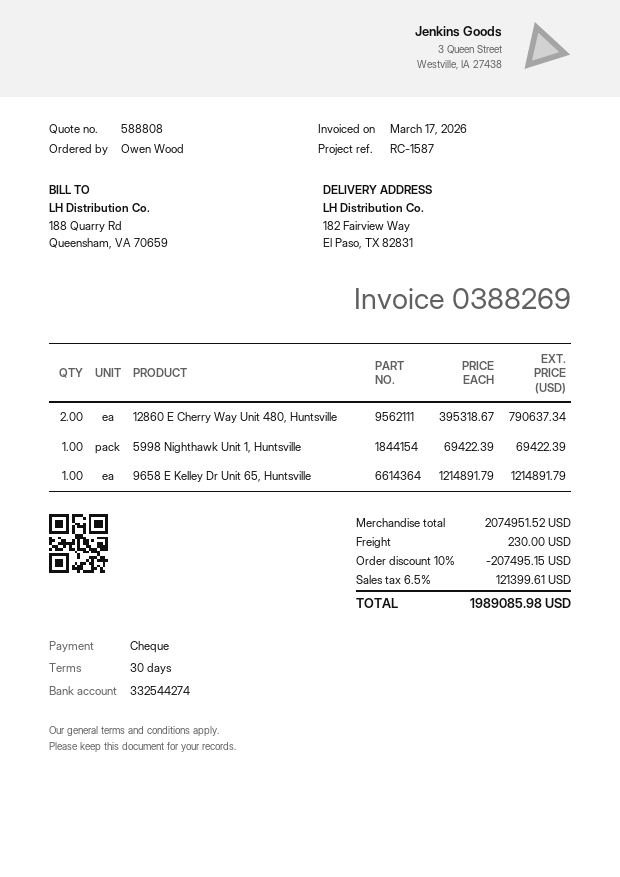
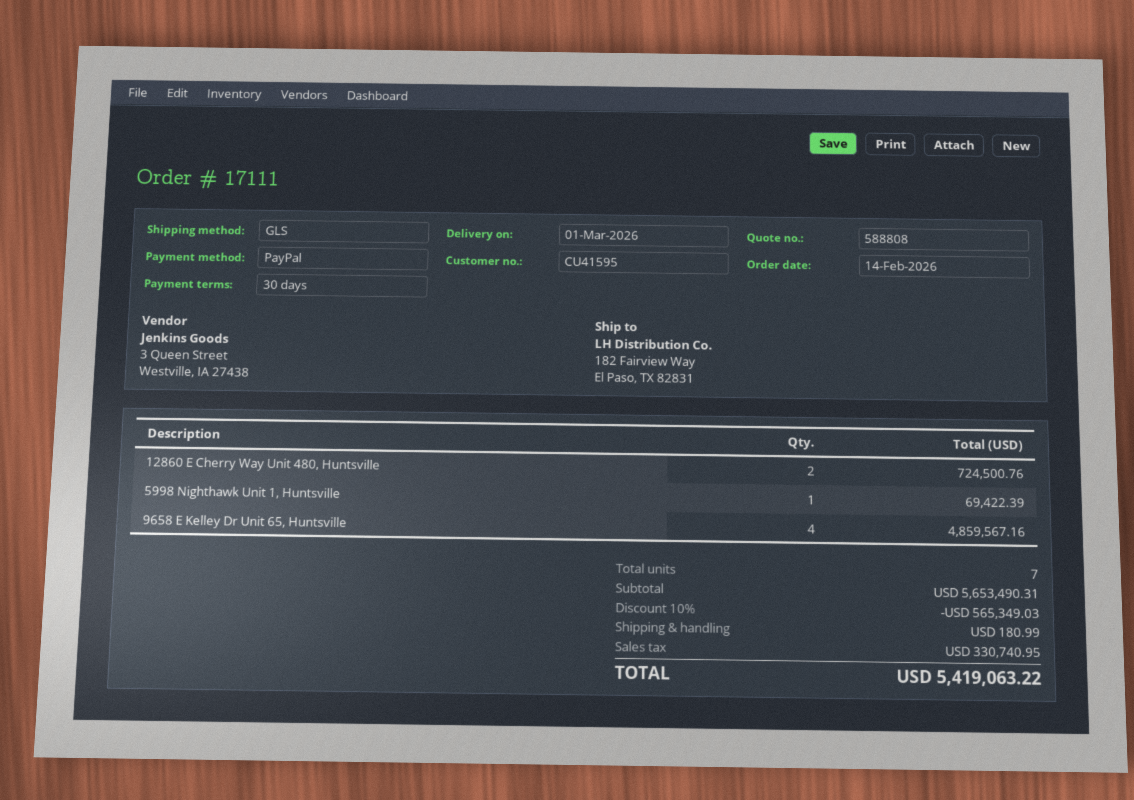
payment method: cheque -> PayPal
12860 E Cherry Way Unit 480, Huntsville: 2 for 790637.34 -> 2 for 724500.76
9658 E Kelley Dr Unit 65, Huntsville: 1 for 1214891.79 -> 4 for 4859567.16
subtotal: 2074951.52 -> 5653490.31
discount: 10% = 207495.15 -> 10% = 565349.03
shipping: 230.00 -> 180.99
tax: 121399.61 -> 330740.95
total: 1989085.98 -> 5419063.22

